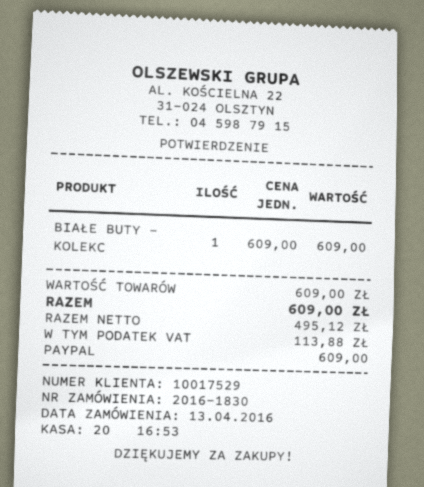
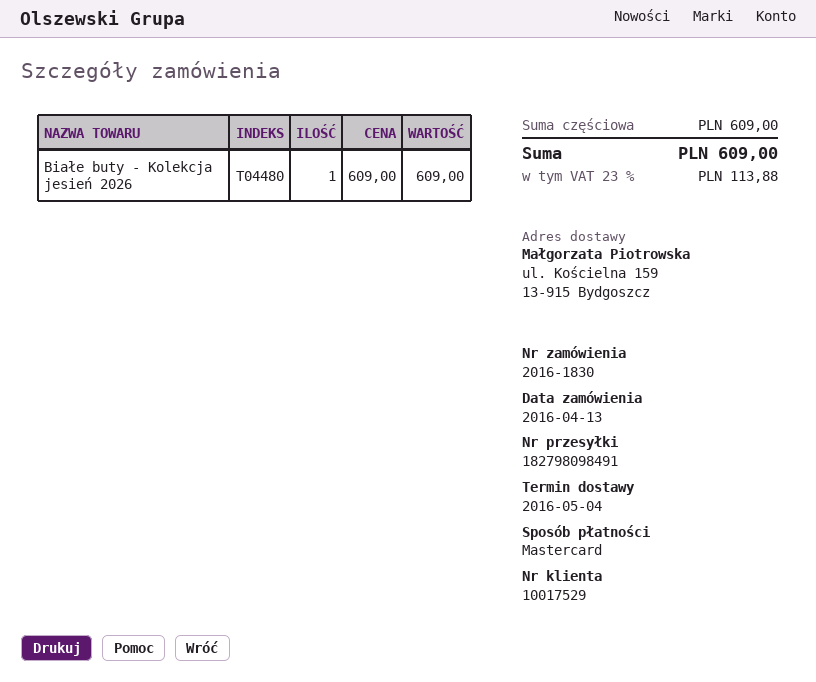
payment method: PayPal -> Mastercard

